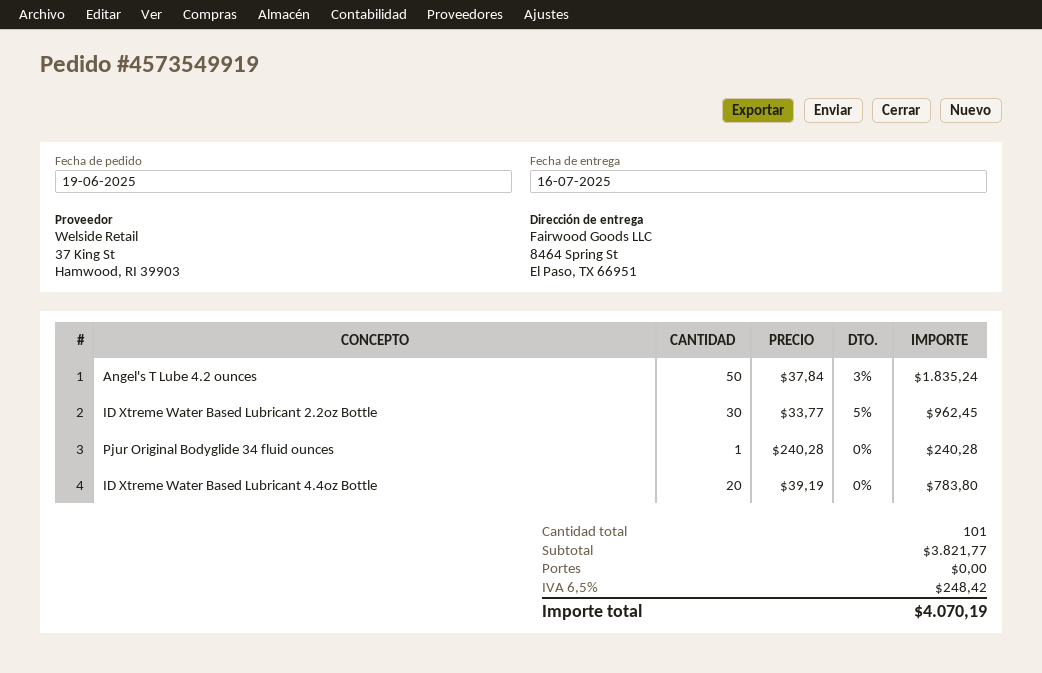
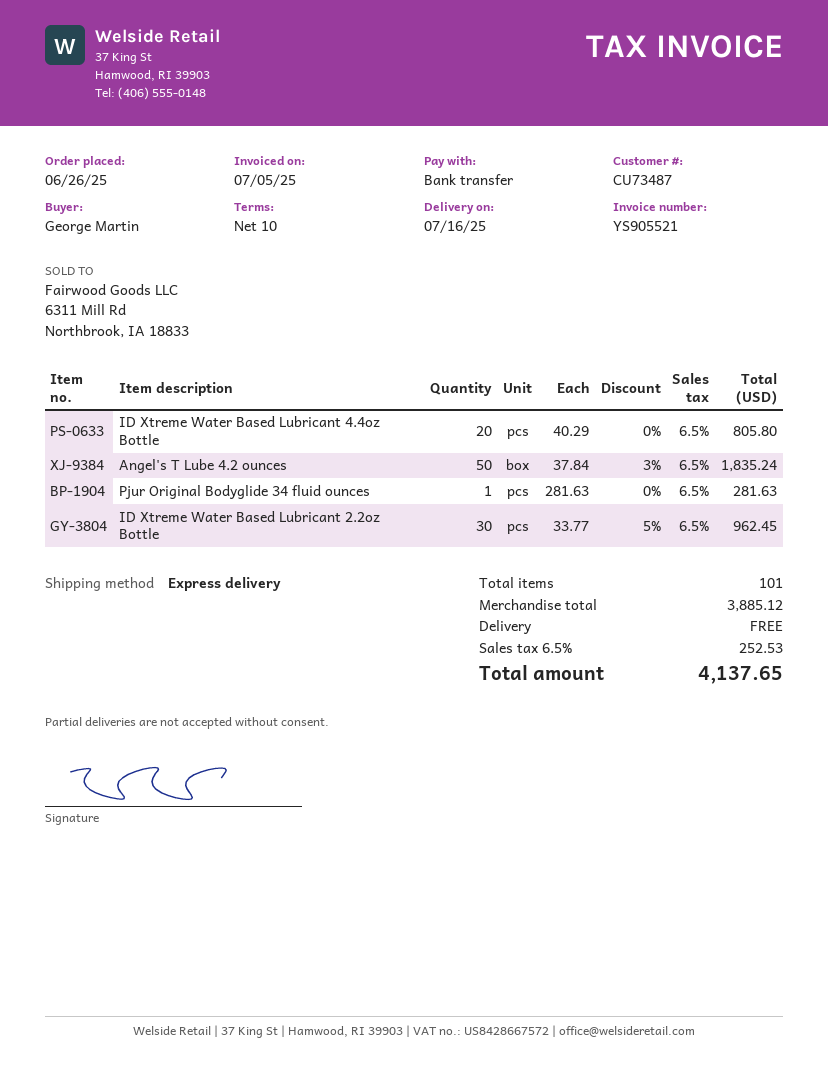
order date: 2025-06-19 -> 2025-06-26
Pjur Original Bodyglide 34 fluid ounces: 1 x 240.28 = 240.28 -> 1 x 281.63 = 281.63
ID Xtreme Water Based Lubricant 4.4oz Bottle: 20 x 39.19 = 783.80 -> 20 x 40.29 = 805.80
subtotal: 3821.77 -> 3885.12
tax: 6.5% = 248.42 -> 6.5% = 252.53
total: 4070.19 -> 4137.65

